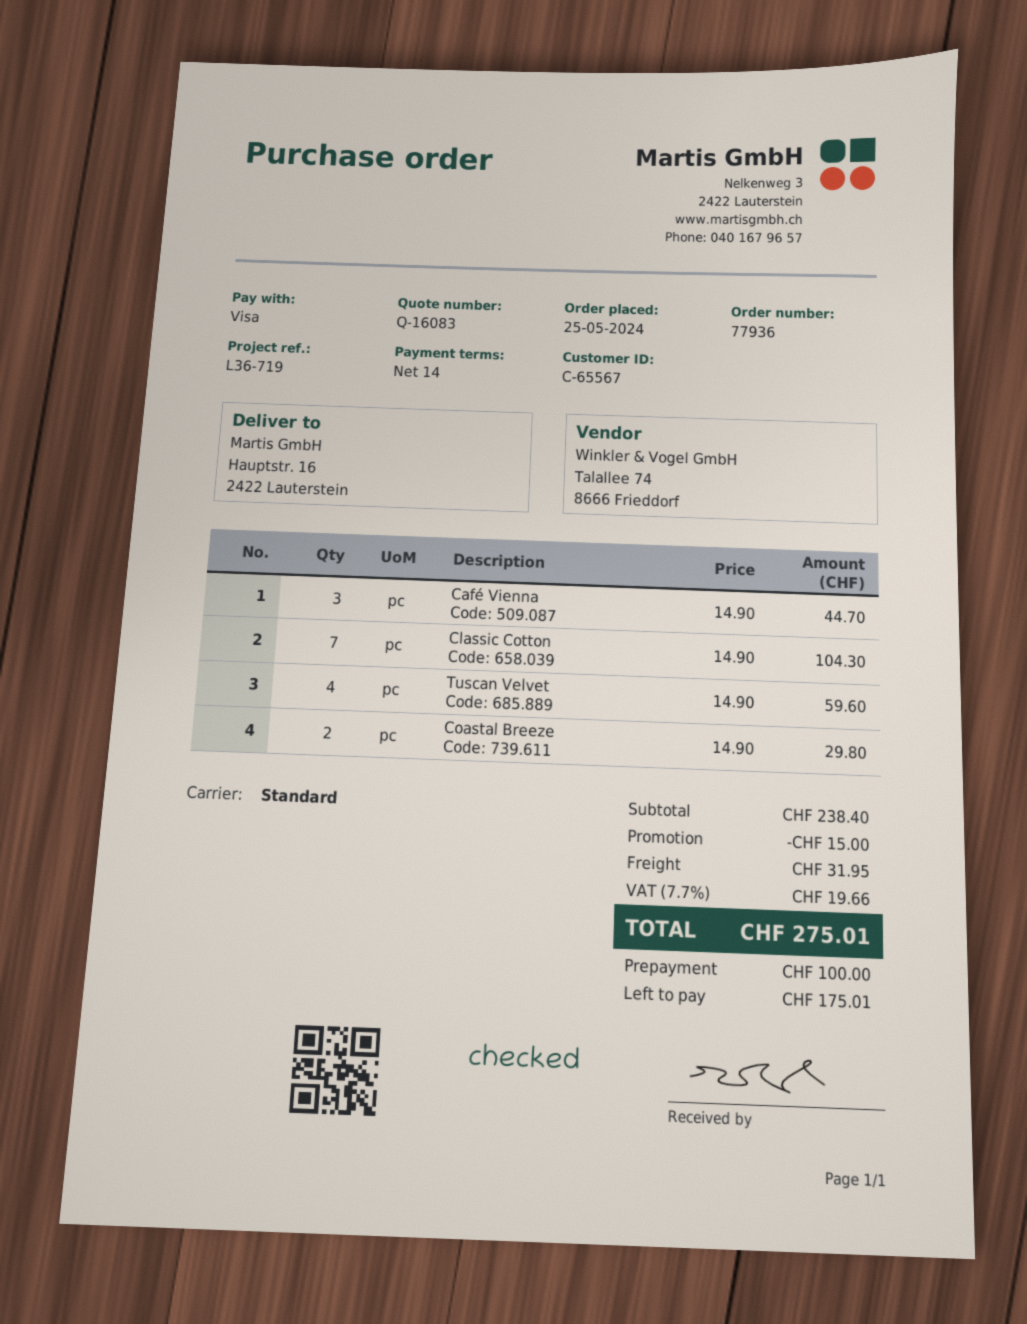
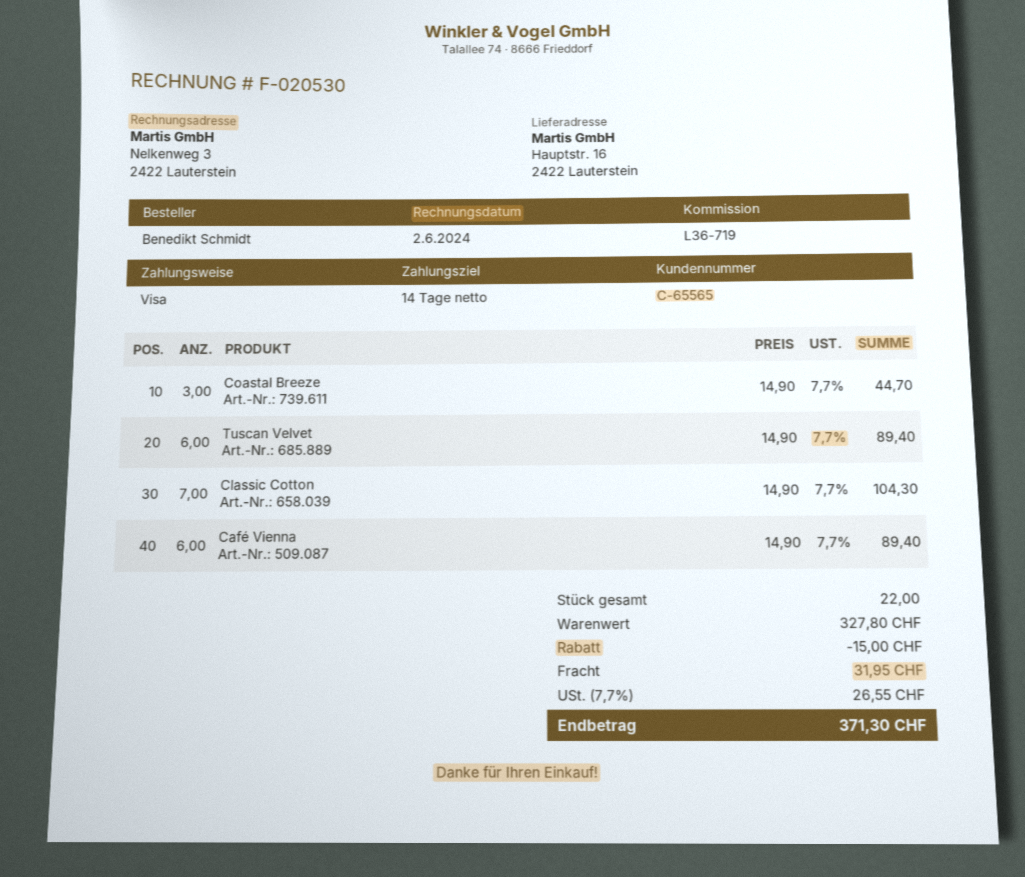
customer number: C-65567 -> C-65565
Café Vienna: 3 x 14.90 = 44.70 -> 6 x 14.90 = 89.40
Tuscan Velvet: 4 x 14.90 = 59.60 -> 6 x 14.90 = 89.40
Coastal Breeze: 2 x 14.90 = 29.80 -> 3 x 14.90 = 44.70
subtotal: 238.40 -> 327.80
tax: 7.7% = 19.66 -> 7.7% = 26.55
total: 275.01 -> 371.30

